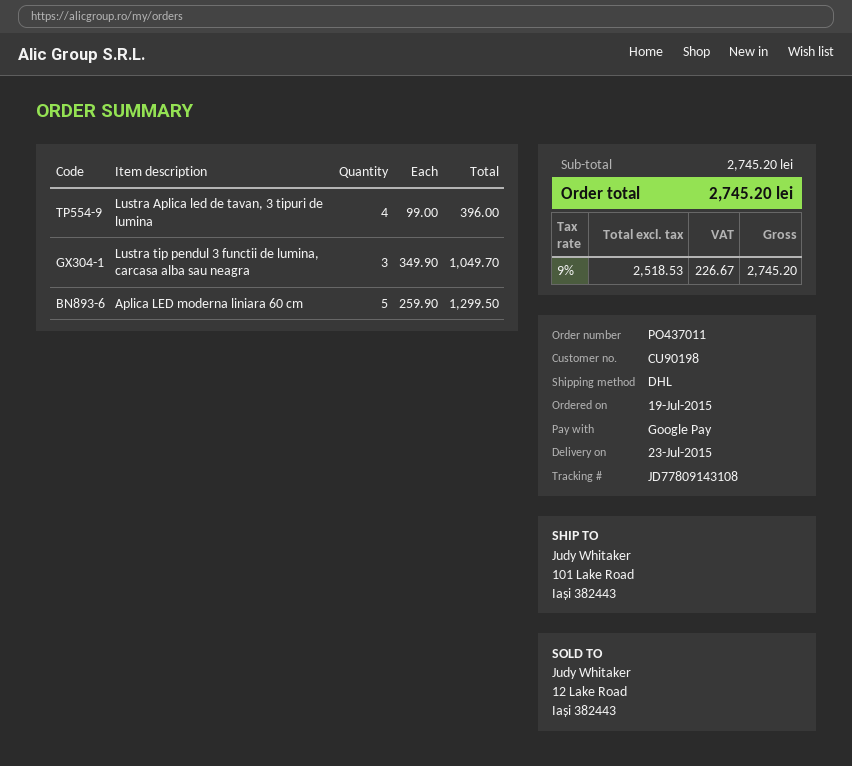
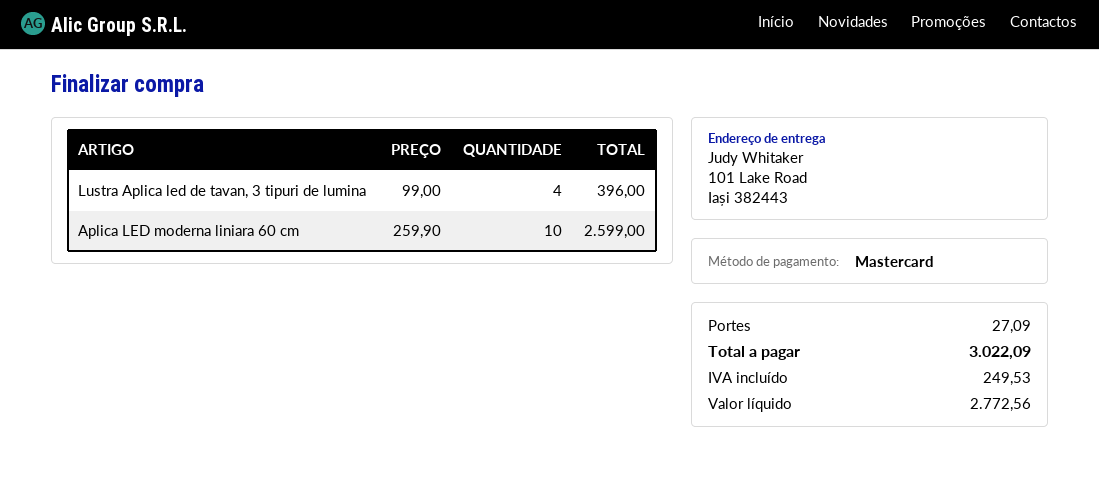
payment method: Google Pay -> Mastercard
Lustra tip pendul 3 functii de lumina, carcasa alba sau neagra: 3 x 349.90 = 1049.70 -> none
Aplica LED moderna liniara 60 cm: 5 x 259.90 = 1299.50 -> 10 x 259.90 = 2599.00
shipping: none -> 27.09
net: 2518.53 -> 2772.56
tax: 226.67 -> 249.53
total: 2745.20 -> 3022.09

